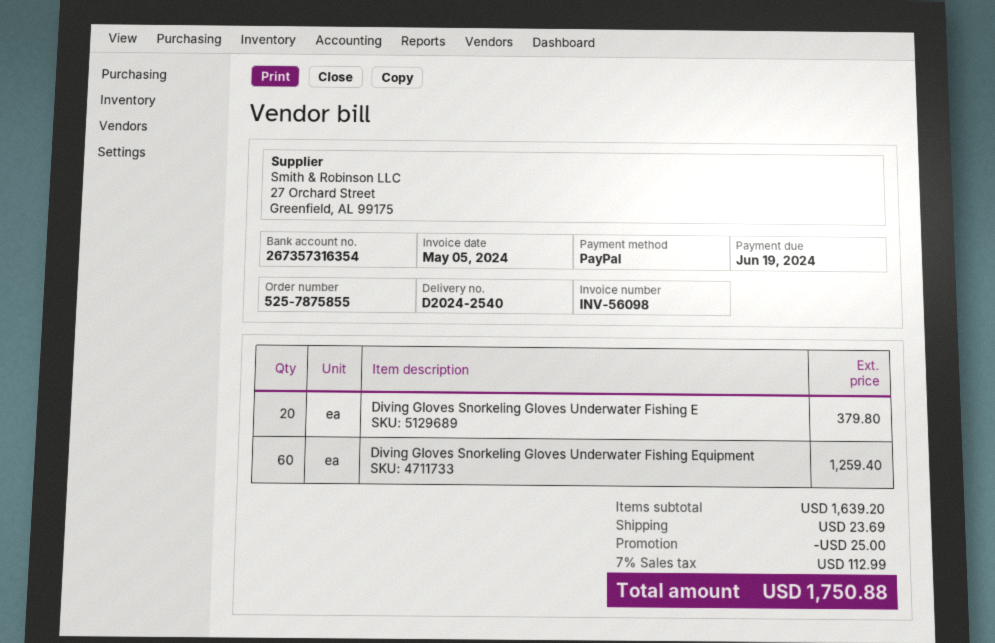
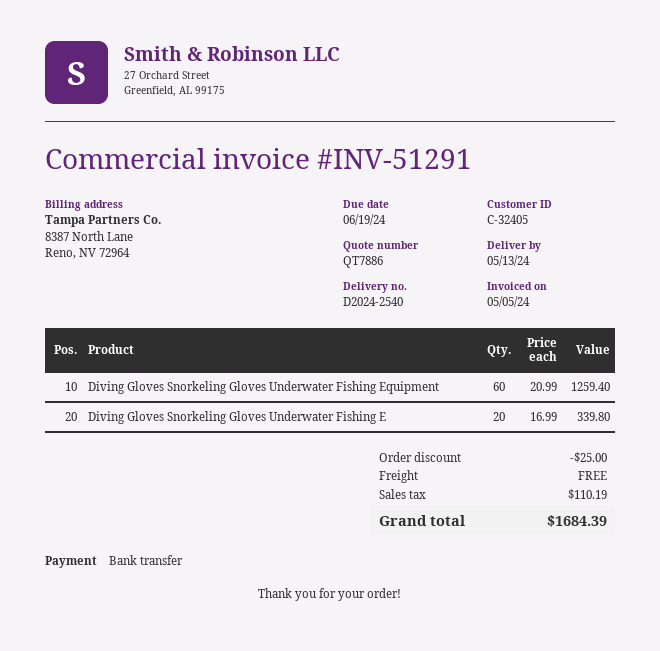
invoice number: INV-56098 -> INV-51291
payment method: PayPal -> bank transfer
Diving Gloves Snorkeling Gloves Underwater Fishing E: 20 for 379.80 -> 20 for 339.80
shipping: 23.69 -> 0.00
tax: 112.99 -> 110.19
total: 1750.88 -> 1684.39

